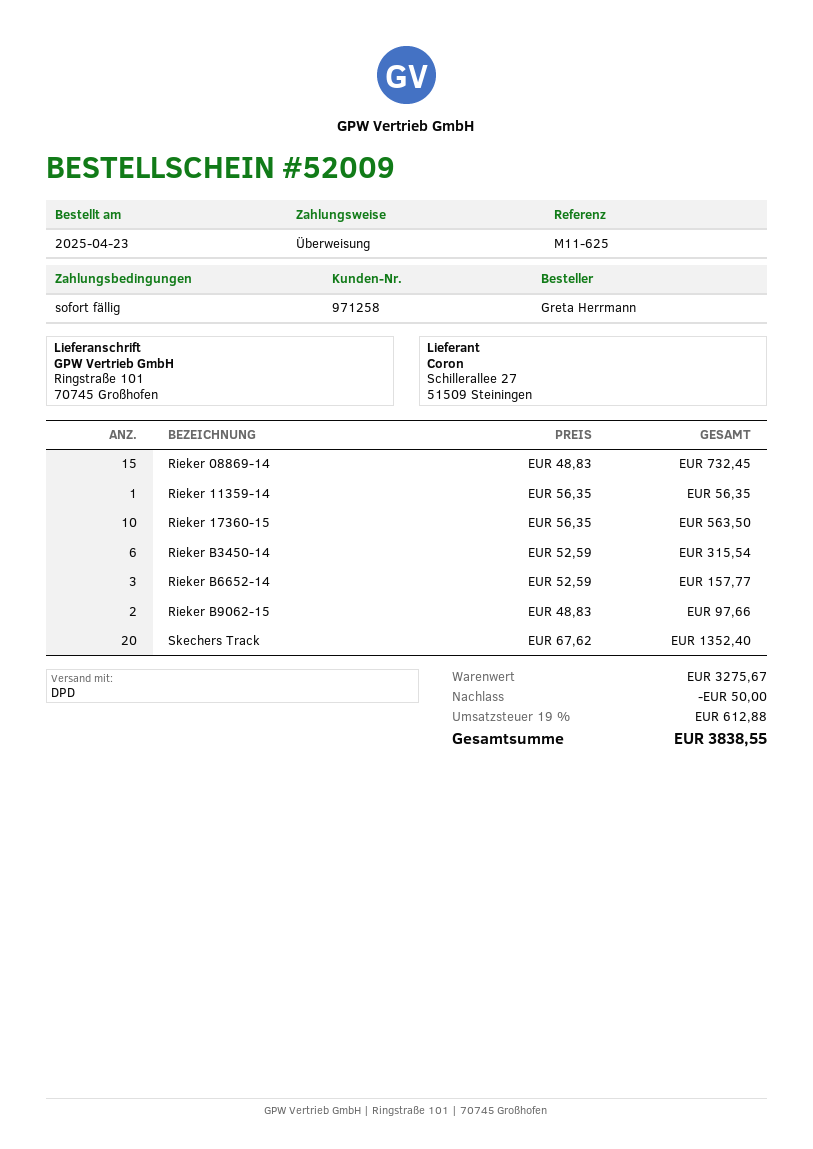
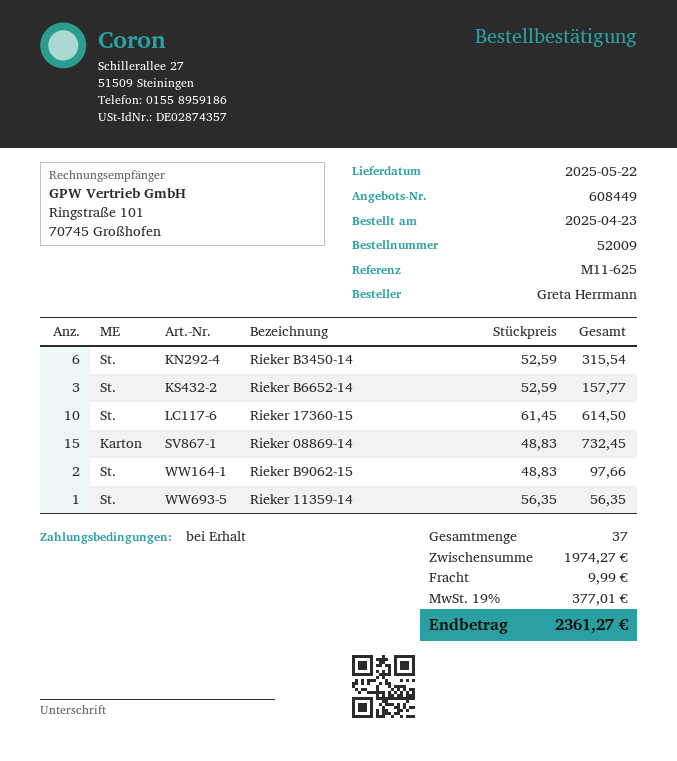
Rieker 17360-15: 10 x 56.35 = 563.50 -> 10 x 61.45 = 614.50
Skechers Track: 20 x 67.62 = 1352.40 -> none
subtotal: 3275.67 -> 1974.27
discount: 50.00 -> none
shipping: none -> 9.99
tax: 19% = 612.88 -> 19% = 377.01
total: 3838.55 -> 2361.27

